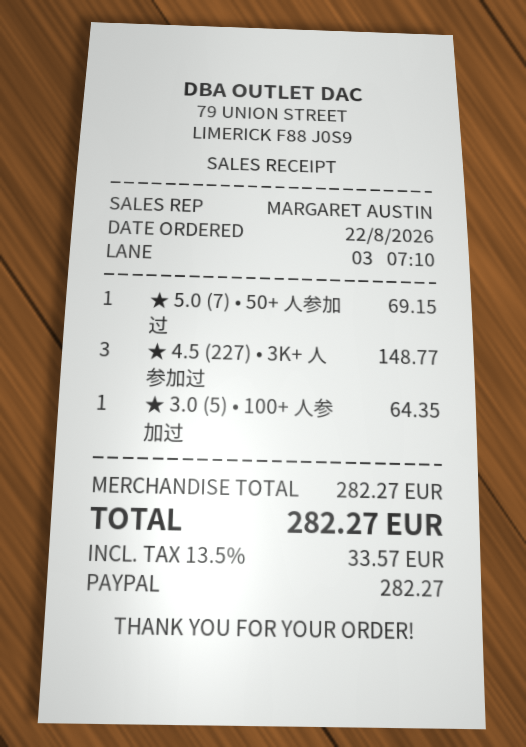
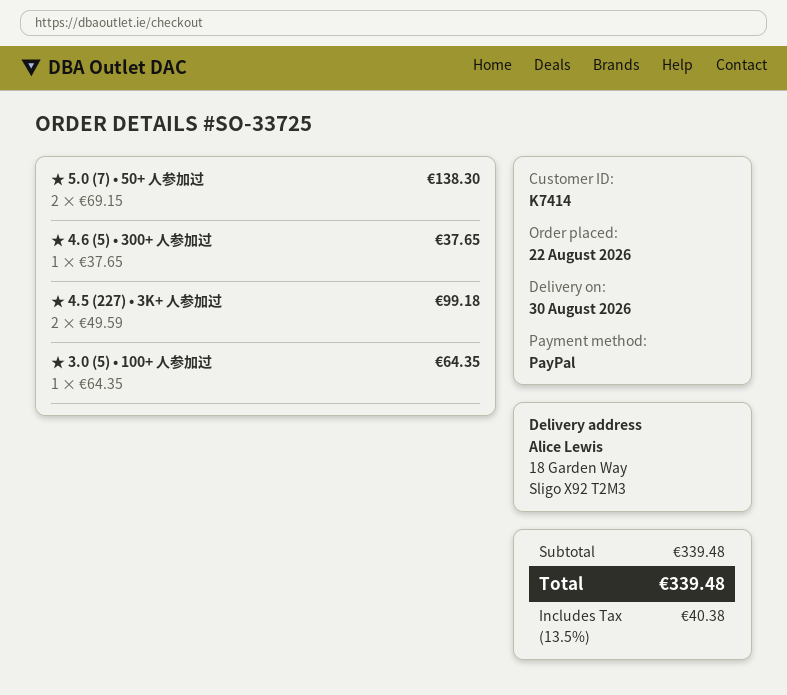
★ 5.0 (7) • 50+ 人参加过: 1 for 69.15 -> 2 for 138.30
★ 4.5 (227) • 3K+ 人参加过: 3 for 148.77 -> 2 for 99.18
★ 4.6 (5) • 300+ 人参加过: none -> 1 for 37.65
subtotal: 282.27 -> 339.48
tax: 13.5% = 33.57 -> 13.5% = 40.38
total: 282.27 -> 339.48

